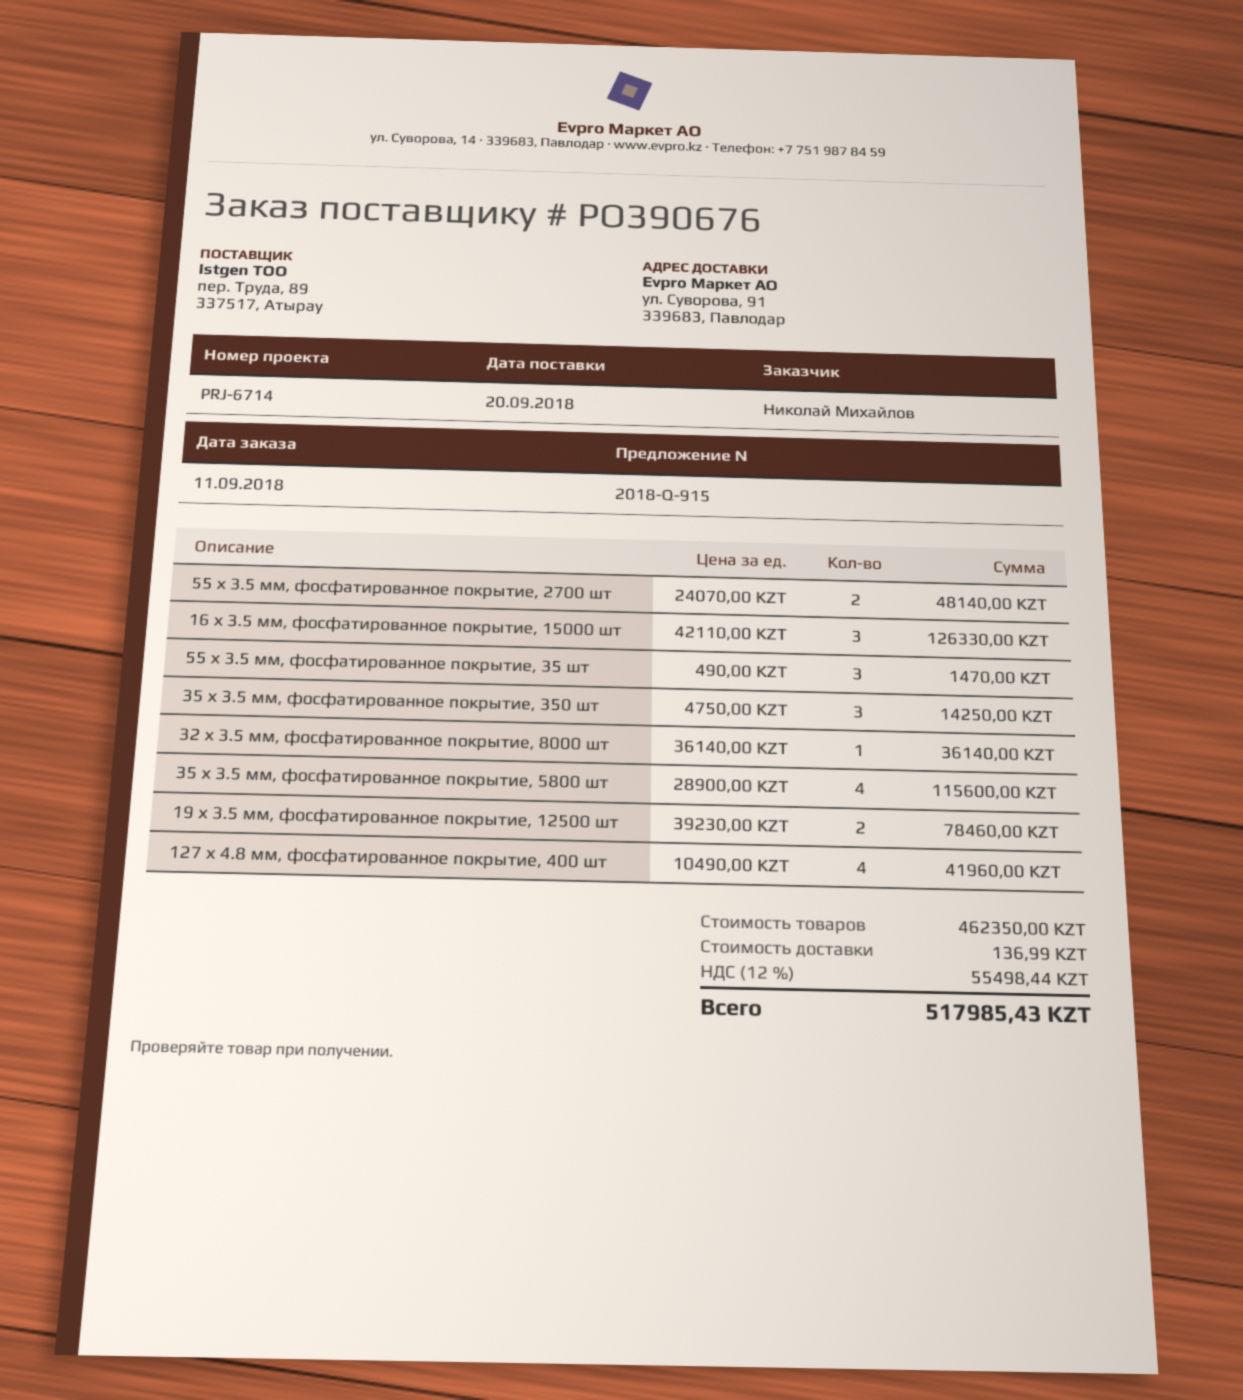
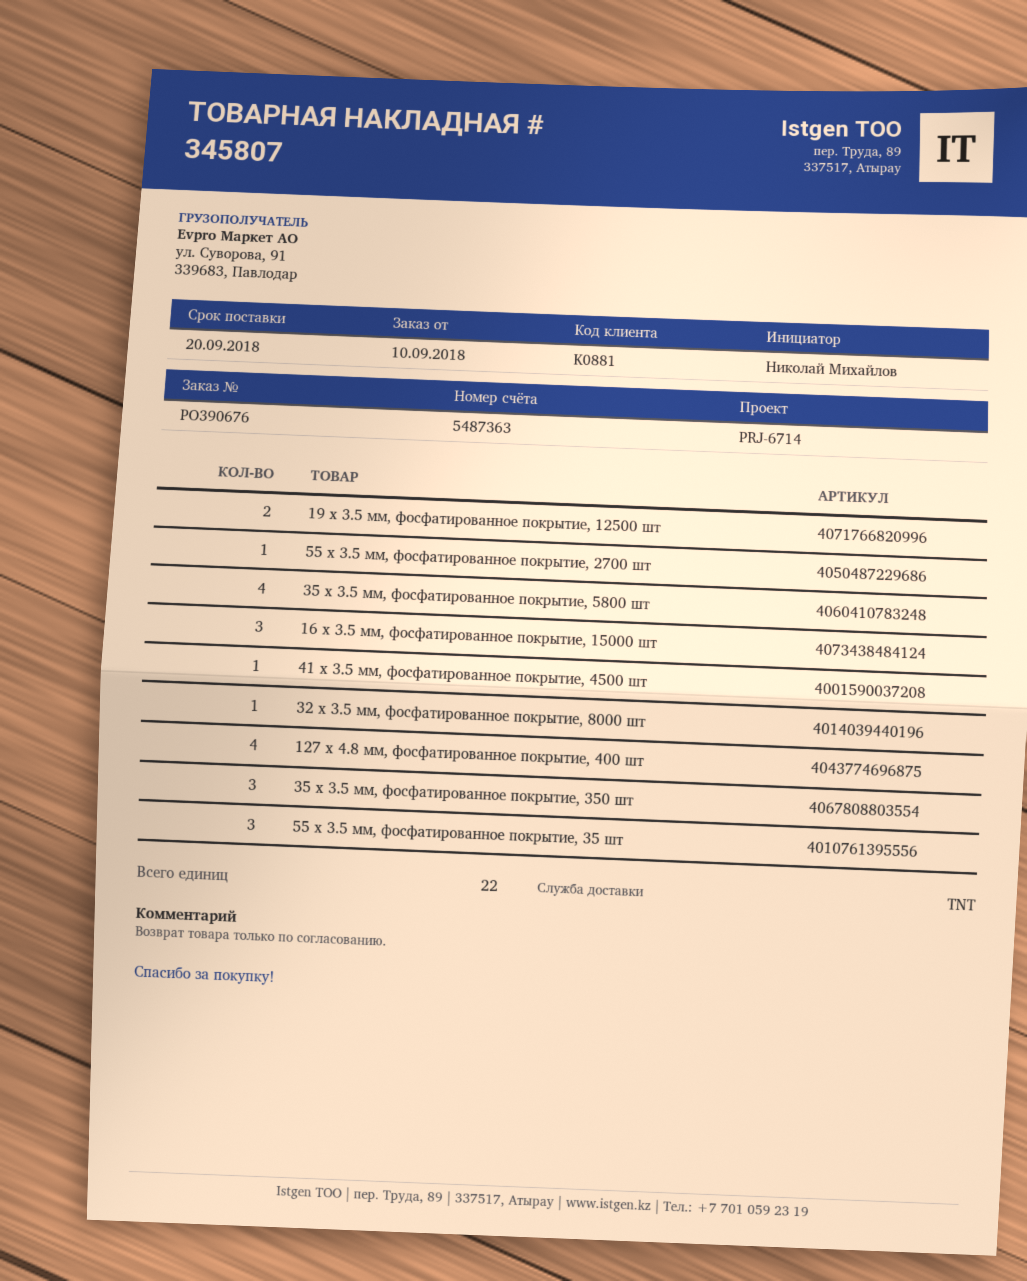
order date: 2018-09-11 -> 2018-09-10
55 х 3.5 мм, фосфатированное покрытие, 2700 шт: 2 -> 1
41 х 3.5 мм, фосфатированное покрытие, 4500 шт: none -> 1

